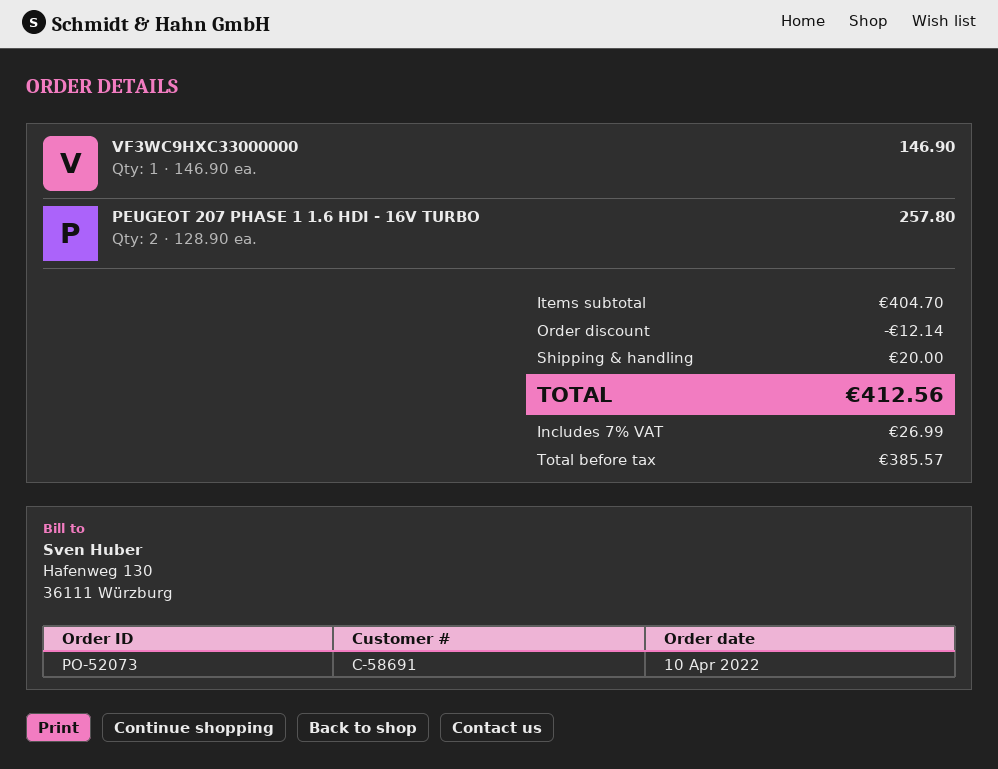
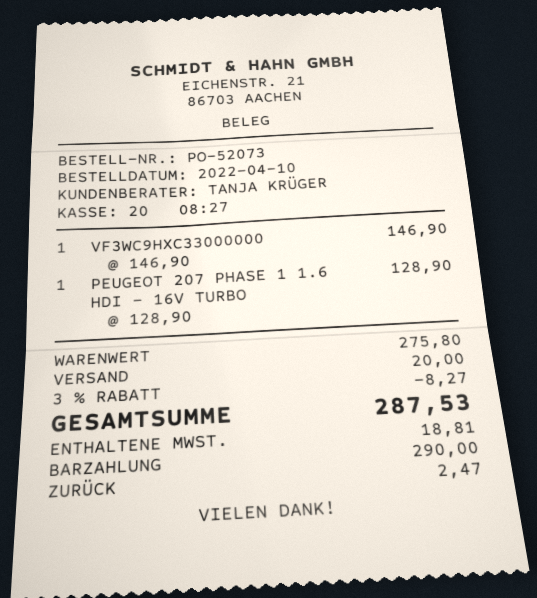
PEUGEOT 207 PHASE 1 1.6 HDI - 16V TURBO: 2 x 128.90 = 257.80 -> 1 x 128.90 = 128.90
subtotal: 404.70 -> 275.80
discount: 12.14 -> 8.27
tax: 26.99 -> 18.81
total: 412.56 -> 287.53

